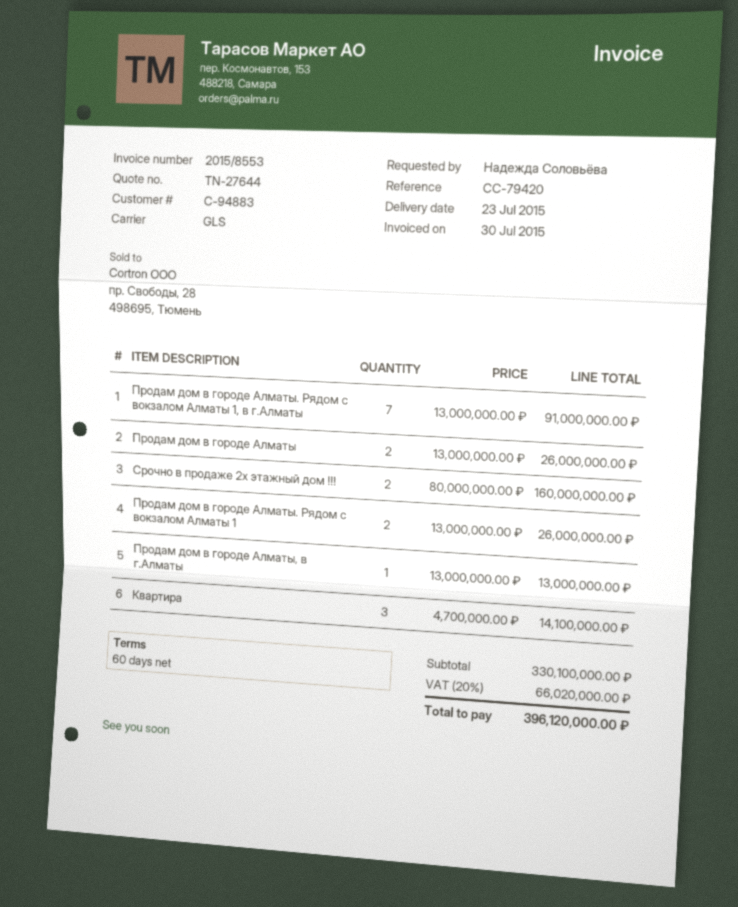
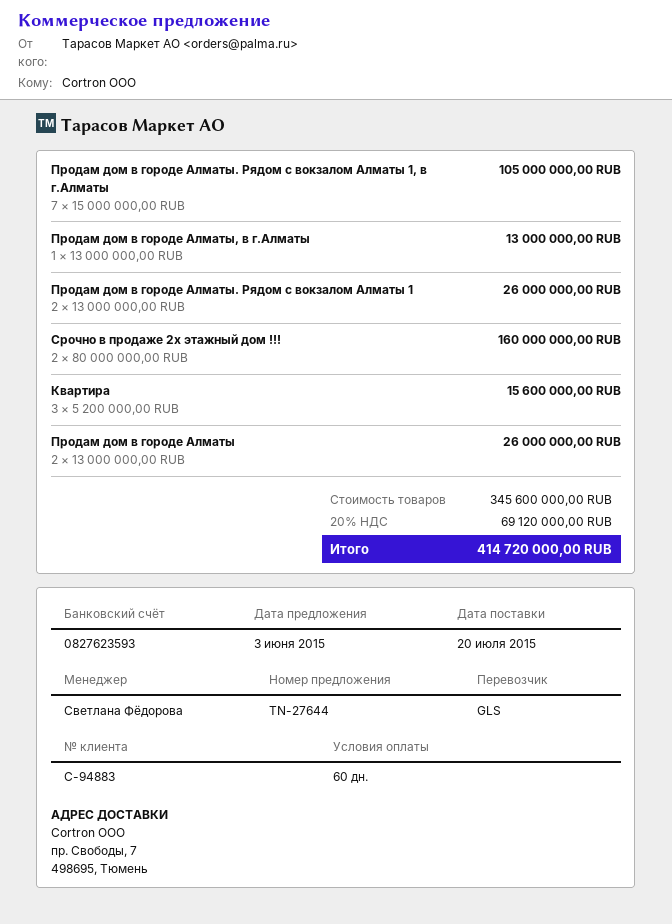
delivery date: 2015-07-23 -> 2015-07-20
Продам дом в городе Алматы. Рядом с вокзалом Алматы 1, в г.Алматы: 7 x 13000000.00 = 91000000.00 -> 7 x 15000000.00 = 105000000.00
Квартира: 3 x 4700000.00 = 14100000.00 -> 3 x 5200000.00 = 15600000.00
subtotal: 330100000.00 -> 345600000.00
tax: 20% = 66020000.00 -> 20% = 69120000.00
total: 396120000.00 -> 414720000.00

